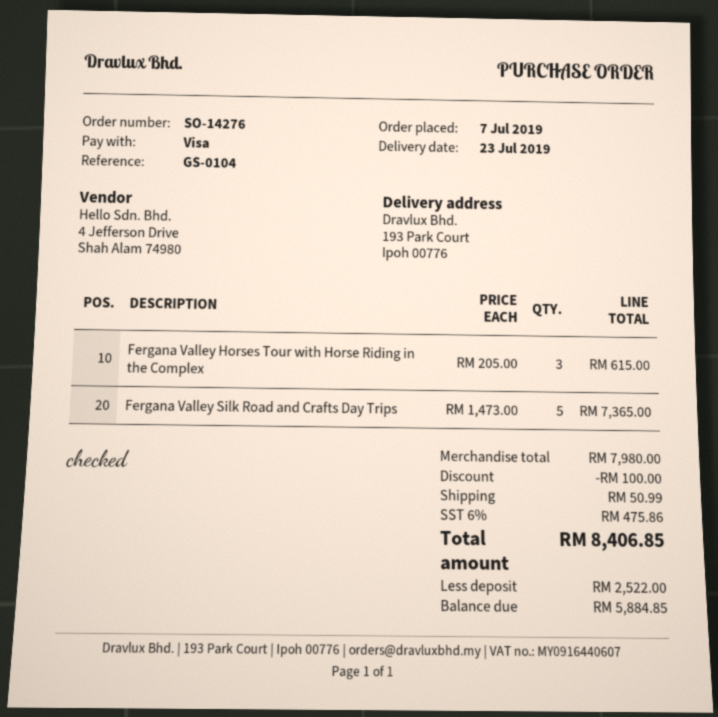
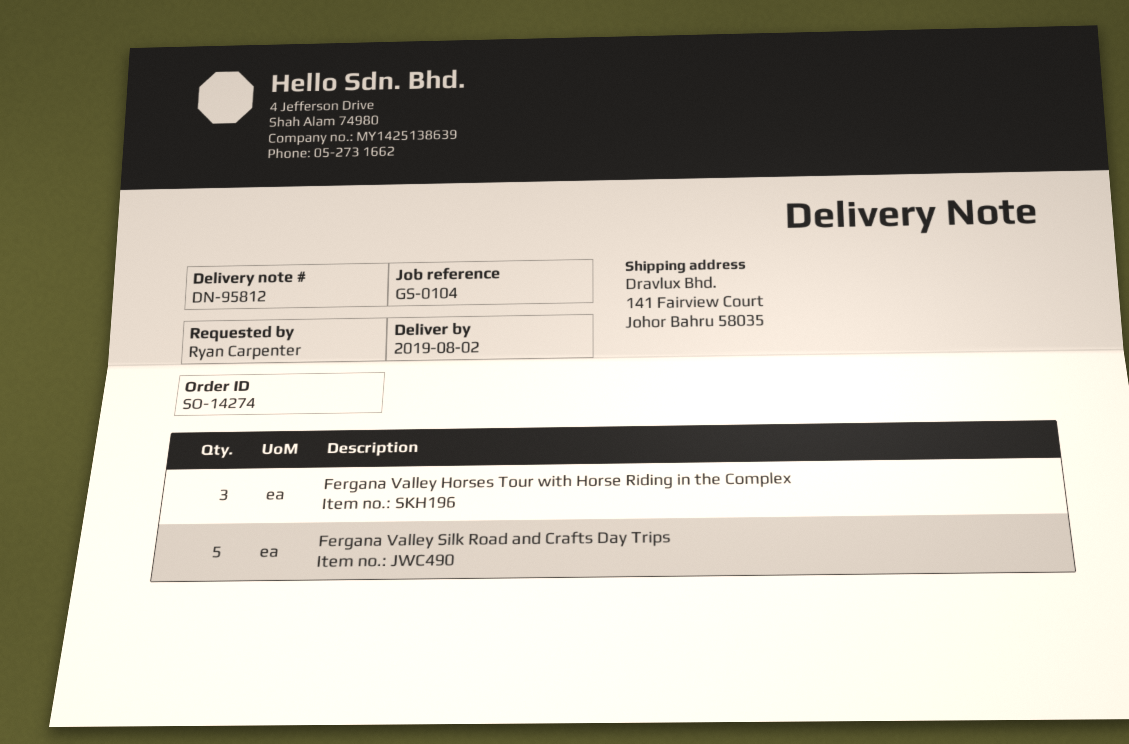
order number: SO-14276 -> SO-14274
delivery date: 2019-07-23 -> 2019-08-02
ship to: 193 Park Court, Ipoh 00776 -> 141 Fairview Court, Johor Bahru 58035

